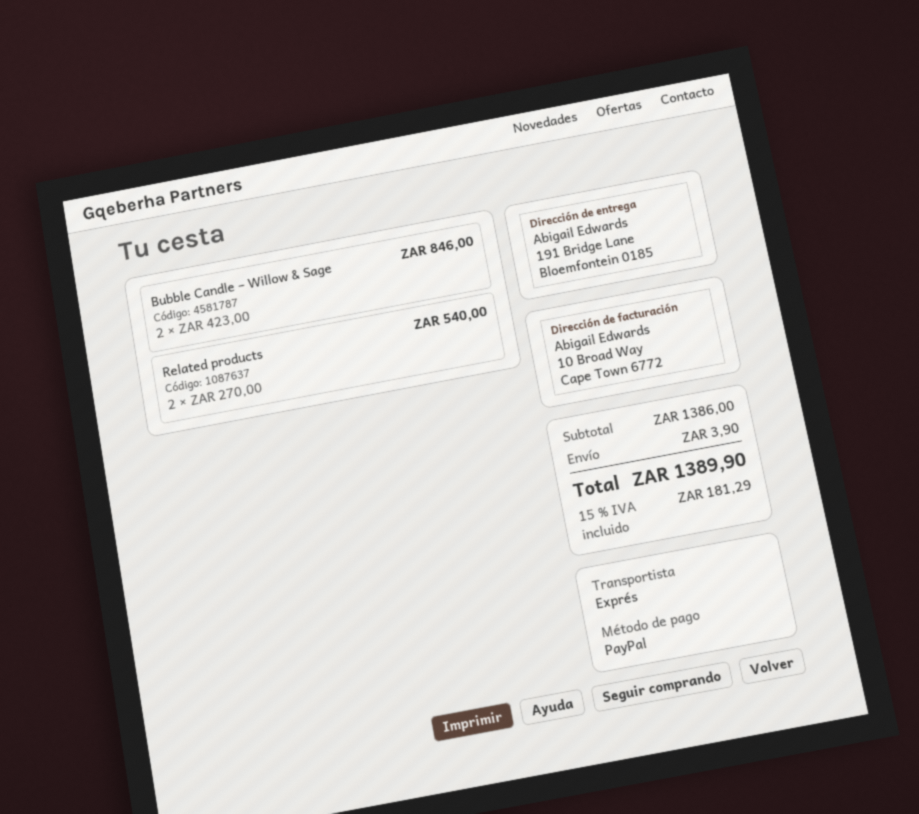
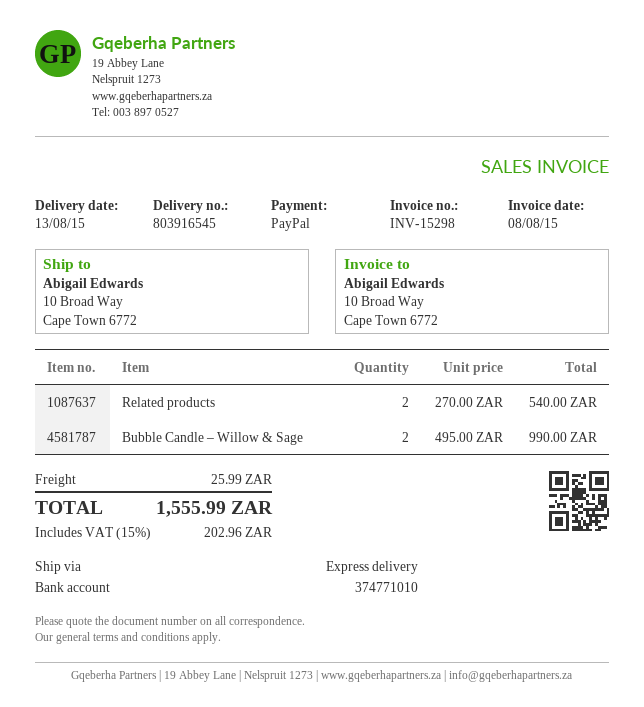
ship to: 191 Bridge Lane, Bloemfontein 0185 -> 10 Broad Way, Cape Town 6772
Bubble Candle – Willow & Sage: 2 x 423.00 = 846.00 -> 2 x 495.00 = 990.00
shipping: 3.90 -> 25.99
tax: 15% = 181.29 -> 15% = 202.96
total: 1389.90 -> 1555.99

